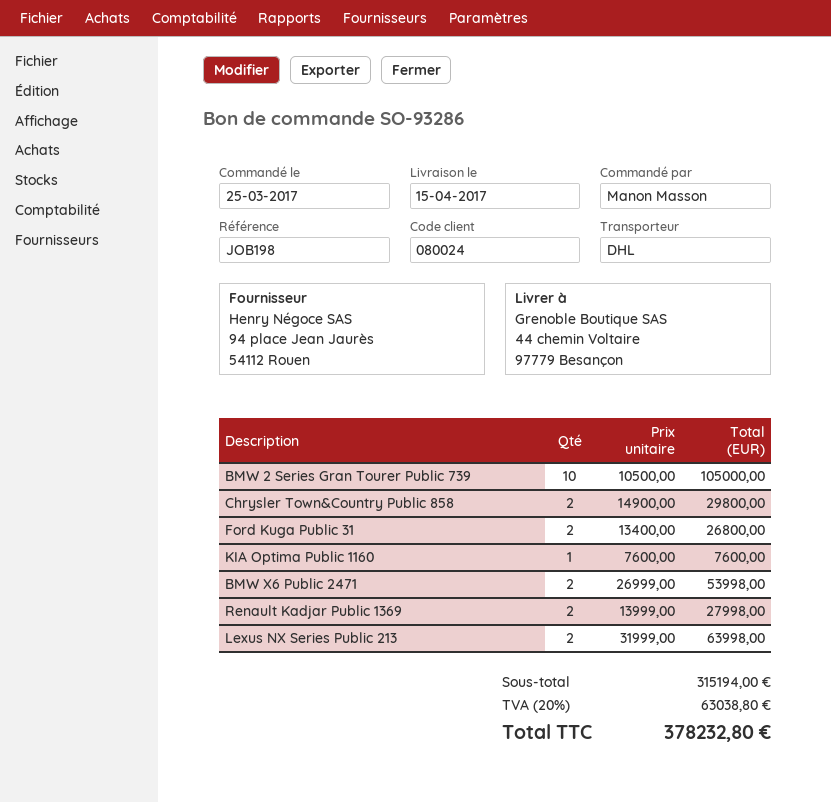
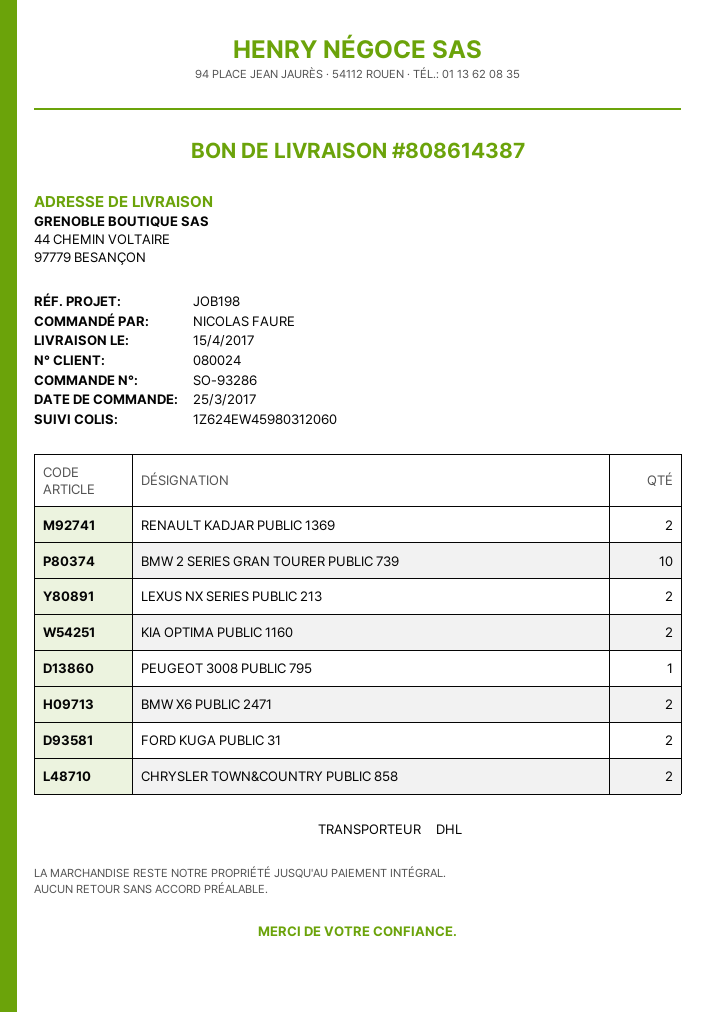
ordered by: Manon Masson -> NICOLAS FAURE
KIA Optima Public 1160: 1 -> 2
PEUGEOT 3008 PUBLIC 795: none -> 1

